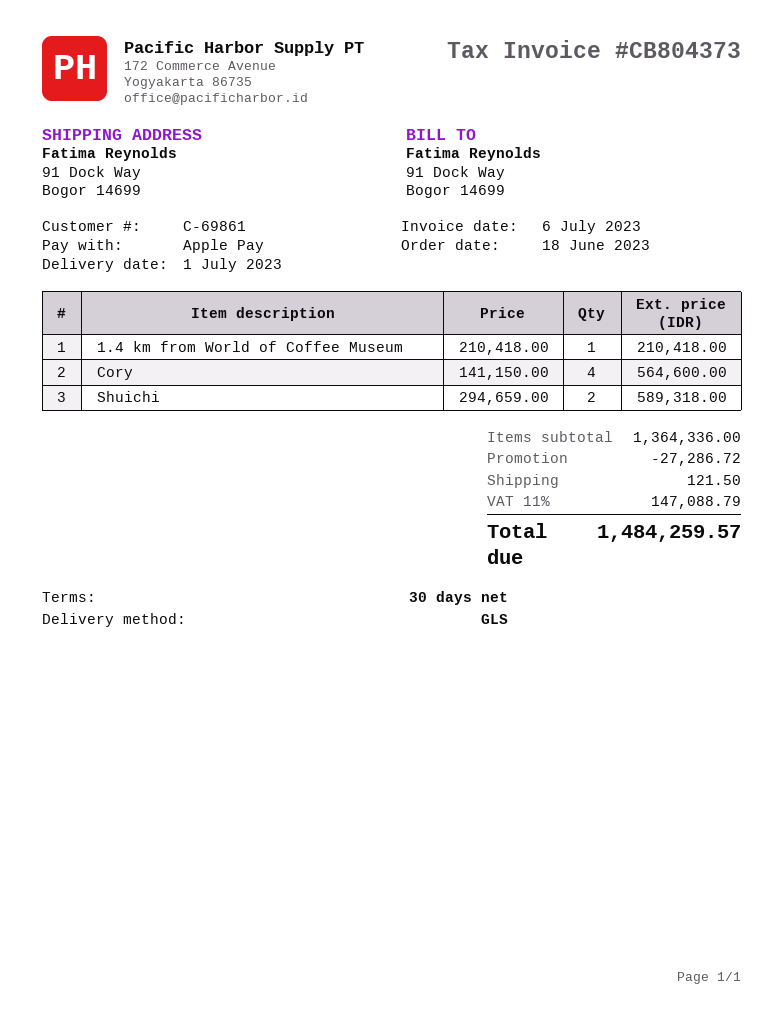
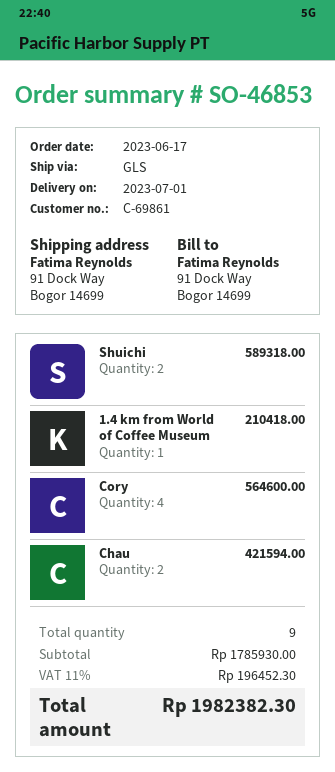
order date: 2023-06-18 -> 2023-06-17
Chau: none -> 2 for 421594.00
subtotal: 1364336.00 -> 1785930.00
discount: 27286.72 -> none
shipping: 121.50 -> none
tax: 11% = 147088.79 -> 11% = 196452.30
total: 1484259.57 -> 1982382.30

